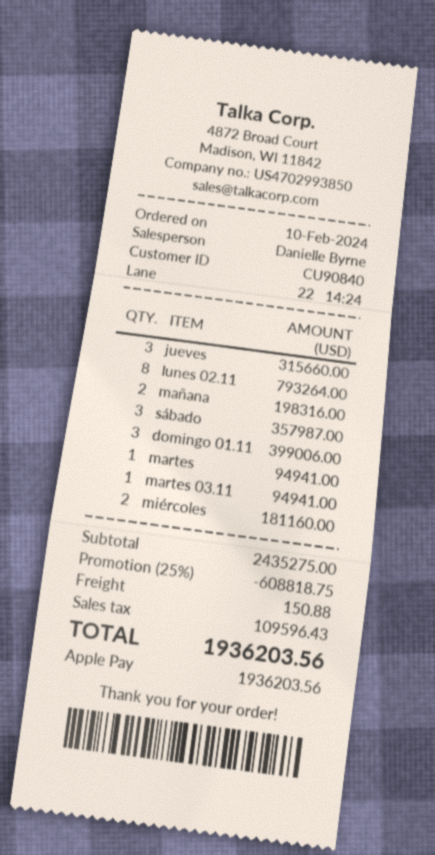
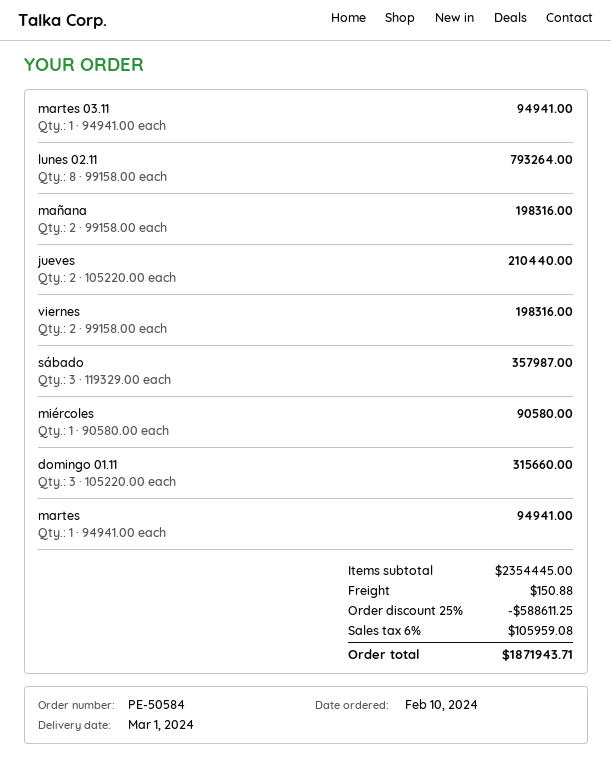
jueves: 3 for 315660.00 -> 2 for 210440.00
domingo 01.11: 3 for 399006.00 -> 3 for 315660.00
miércoles: 2 for 181160.00 -> 1 for 90580.00
viernes: none -> 2 for 198316.00
subtotal: 2435275.00 -> 2354445.00
discount: 25% = 608818.75 -> 25% = 588611.25
tax: 109596.43 -> 105959.08
total: 1936203.56 -> 1871943.71

